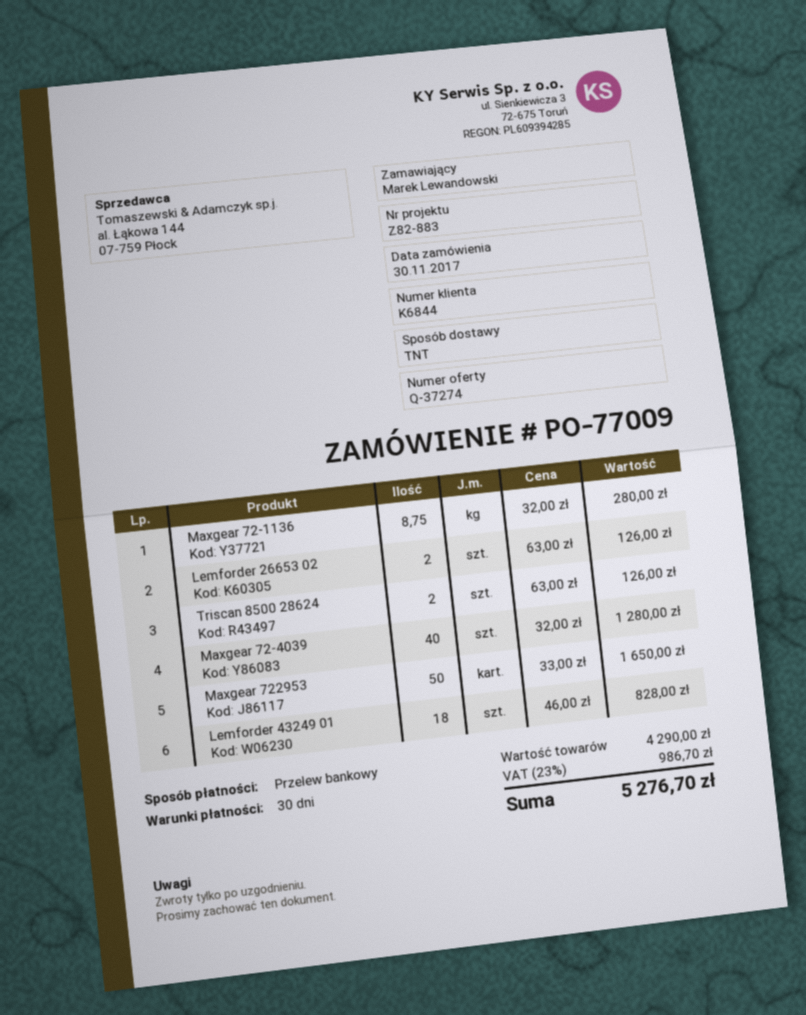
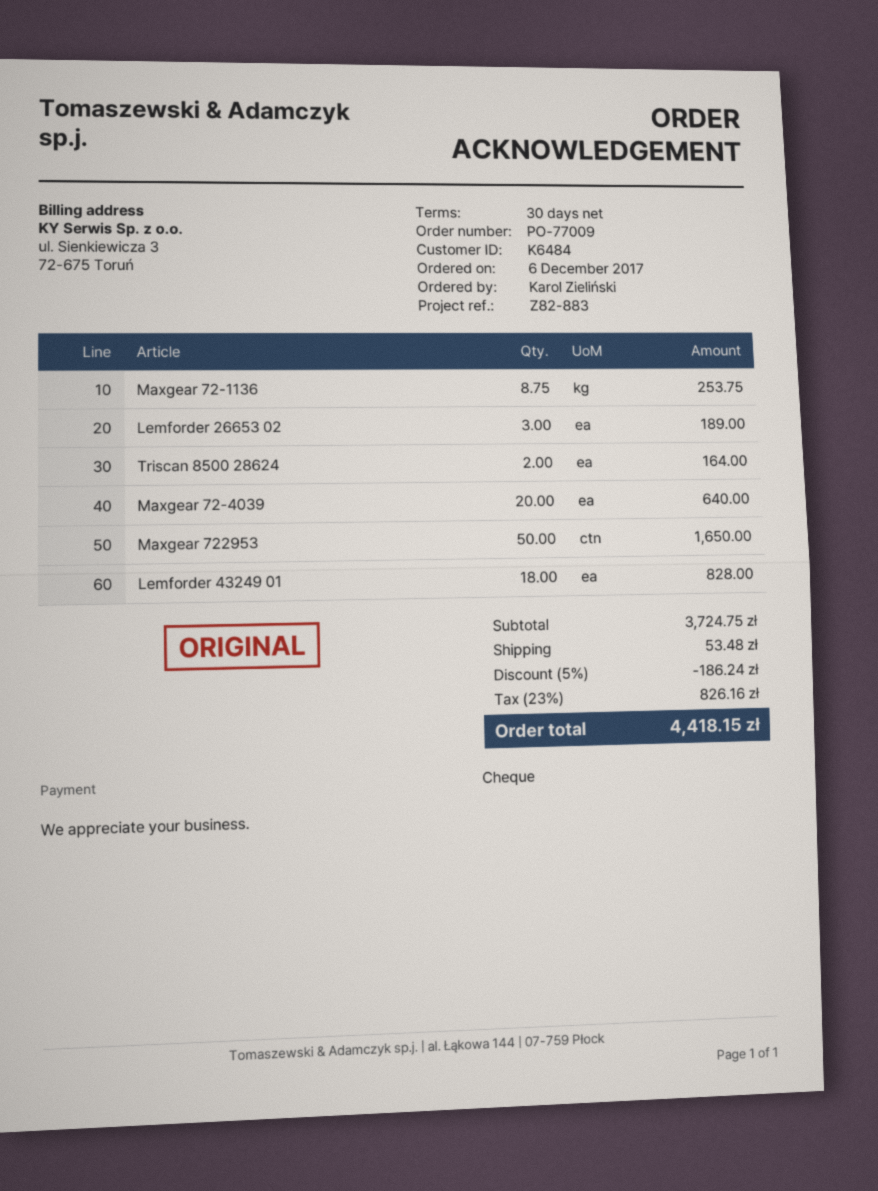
order date: 2017-11-30 -> 2017-12-06
customer number: K6844 -> K6484
ordered by: Marek Lewandowski -> Karol Zieliński
payment method: bank transfer -> cheque
Maxgear 72-1136: 8.75 for 280.00 -> 8.75 for 253.75
Lemforder 26653 02: 2 for 126.00 -> 3 for 189.00
Triscan 8500 28624: 2 for 126.00 -> 2 for 164.00
Maxgear 72-4039: 40 for 1280.00 -> 20 for 640.00
subtotal: 4290.00 -> 3724.75
discount: none -> 5% = 186.24
shipping: none -> 53.48
tax: 23% = 986.70 -> 23% = 826.16
total: 5276.70 -> 4418.15

